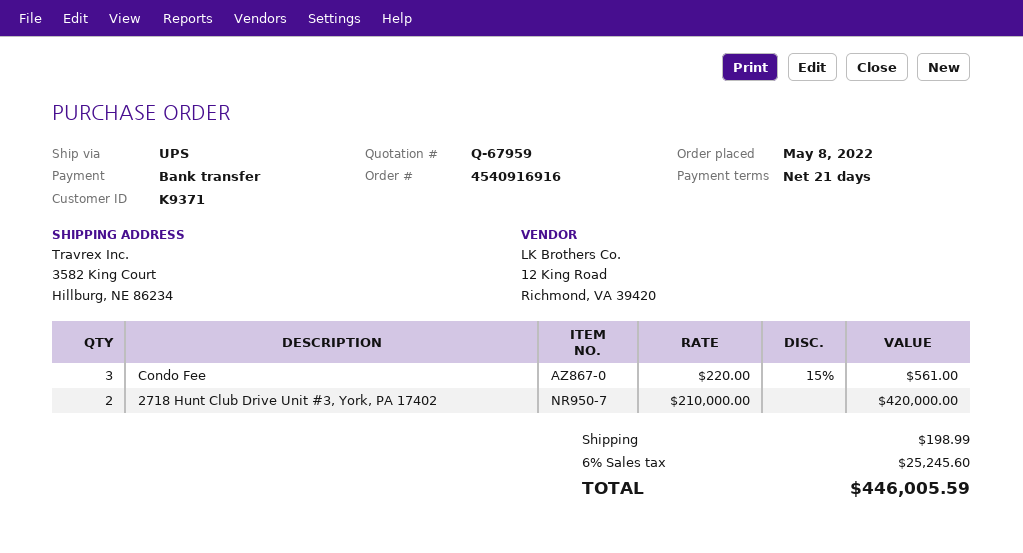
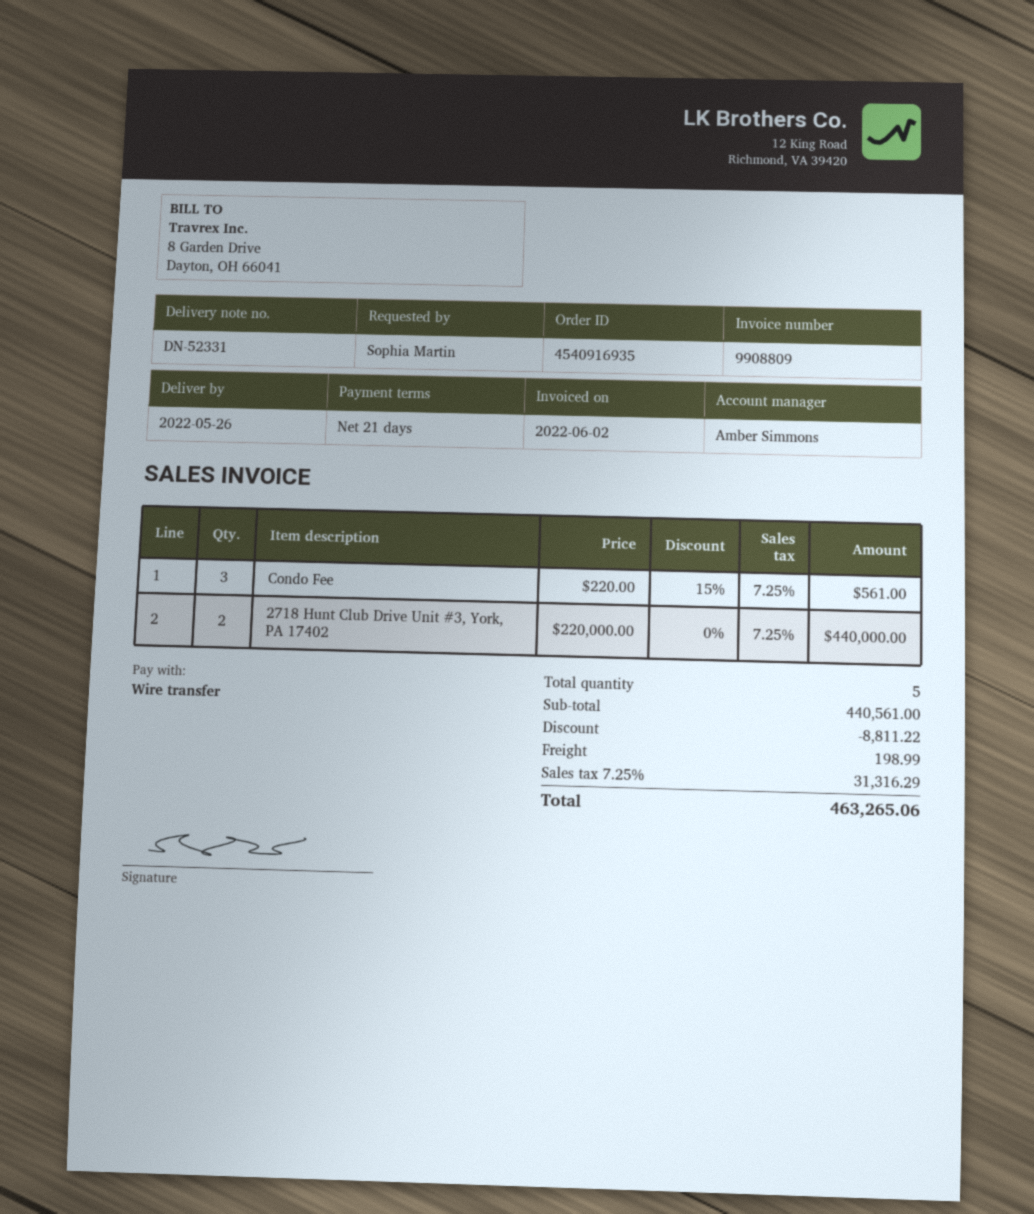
order number: 4540916916 -> 4540916935
2718 Hunt Club Drive Unit #3, York, PA 17402: 2 x 210000.00 = 420000.00 -> 2 x 220000.00 = 440000.00
discount: none -> 8811.22
tax: 6% = 25245.60 -> 7.25% = 31316.29
total: 446005.59 -> 463265.06

